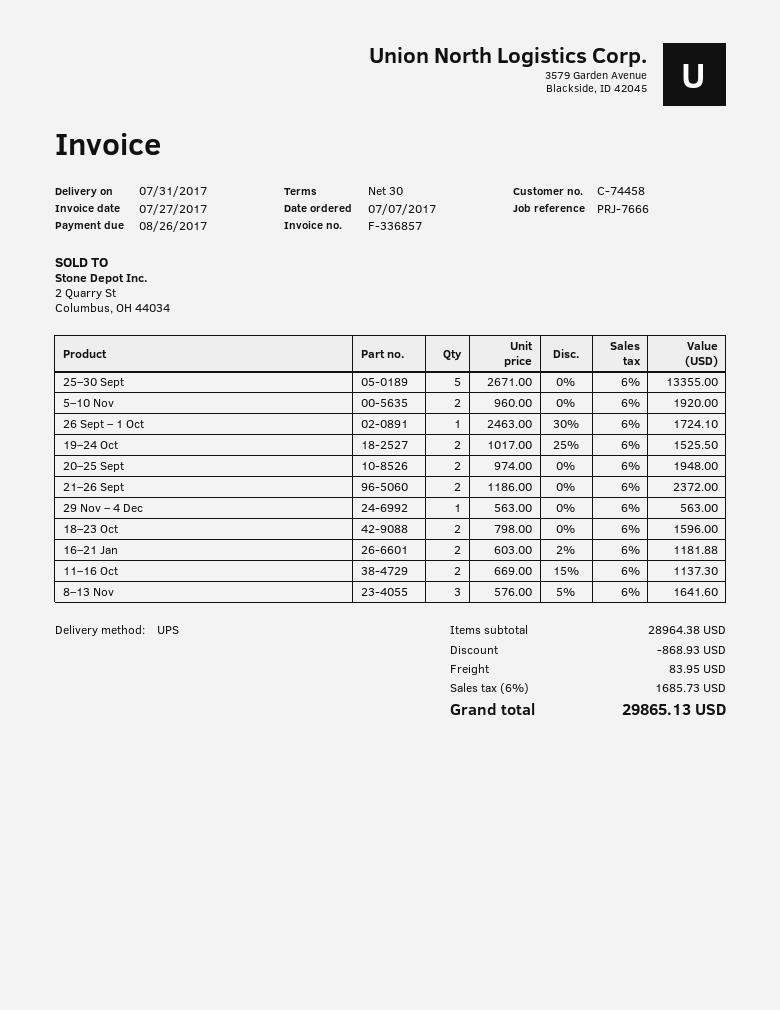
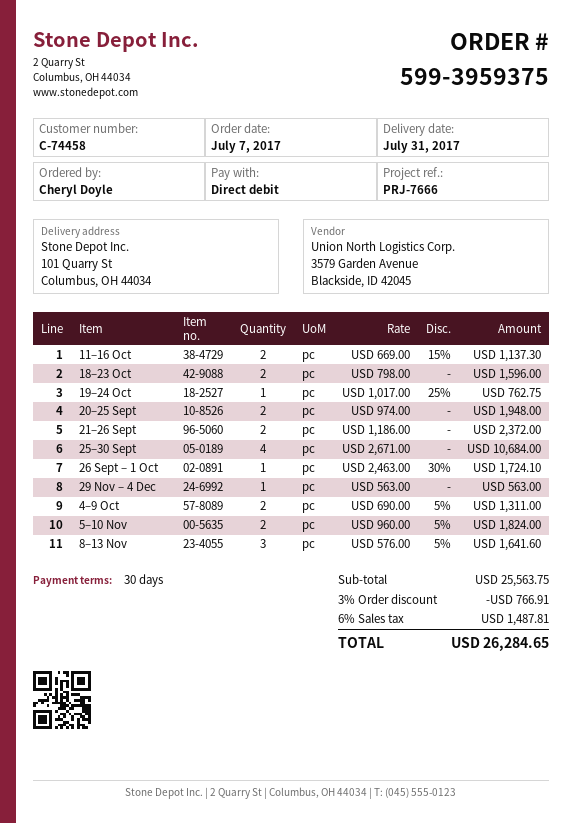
25–30 Sept: 5 x 2671.00 = 13355.00 -> 4 x 2671.00 = 10684.00
5–10 Nov: 2 x 960.00 = 1920.00 -> 2 x 960.00 - 5% = 1824.00
19–24 Oct: 2 x 1017.00 - 25% = 1525.50 -> 1 x 1017.00 - 25% = 762.75
16–21 Jan: 2 x 603.00 - 2% = 1181.88 -> none
4–9 Oct: none -> 2 x 690.00 - 5% = 1311.00
subtotal: 28964.38 -> 25563.75
discount: 868.93 -> 766.91
shipping: 83.95 -> none
tax: 6% = 1685.73 -> 6% = 1487.81
total: 29865.13 -> 26284.65

